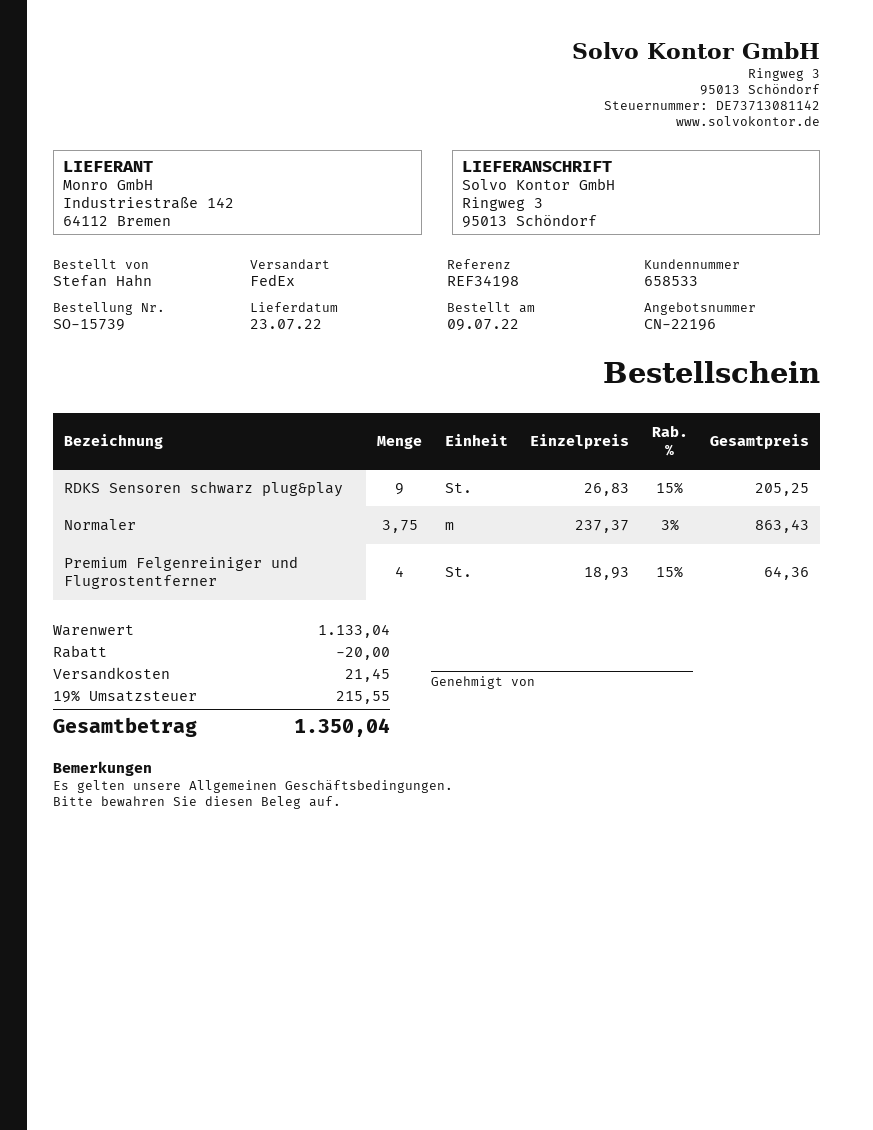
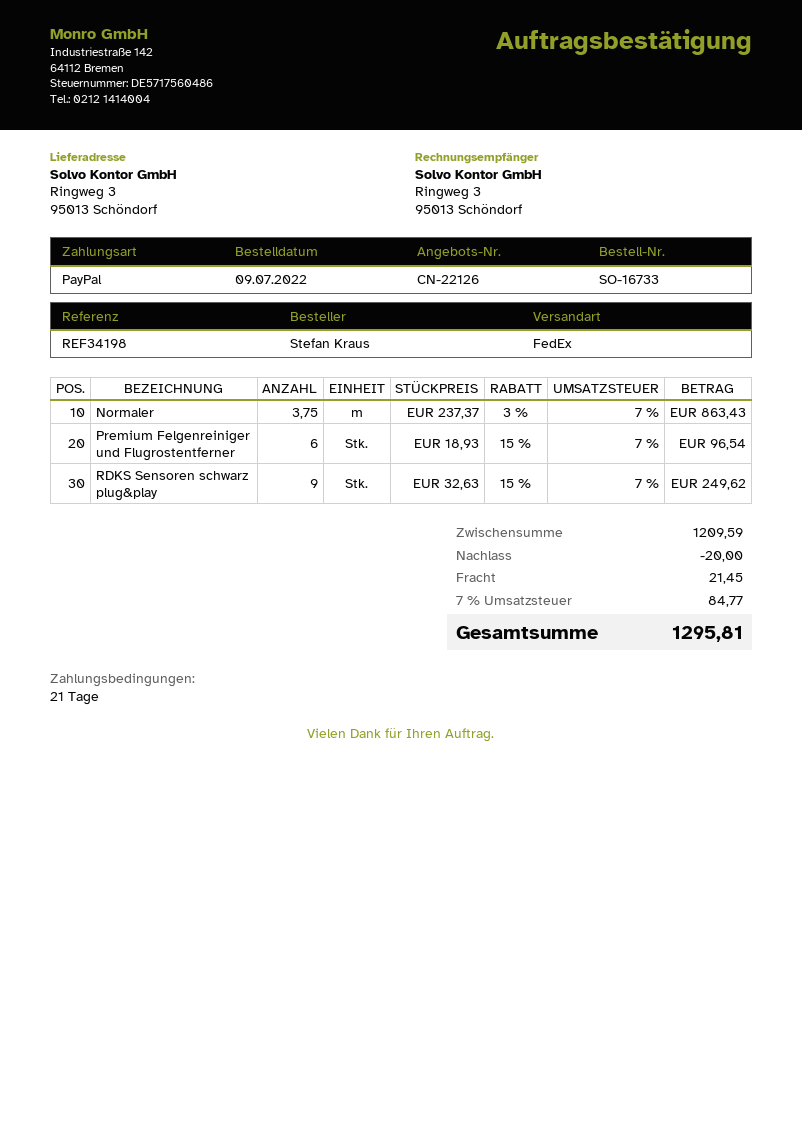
quote number: CN-22196 -> CN-22126
order number: SO-15739 -> SO-16733
ordered by: Stefan Hahn -> Stefan Kraus
RDKS Sensoren schwarz plug&play: 9 x 26.83 - 15% = 205.25 -> 9 x 32.63 - 15% = 249.62
Premium Felgenreiniger und Flugrostentferner: 4 x 18.93 - 15% = 64.36 -> 6 x 18.93 - 15% = 96.54
subtotal: 1133.04 -> 1209.59
tax: 19% = 215.55 -> 7% = 84.77
total: 1350.04 -> 1295.81

